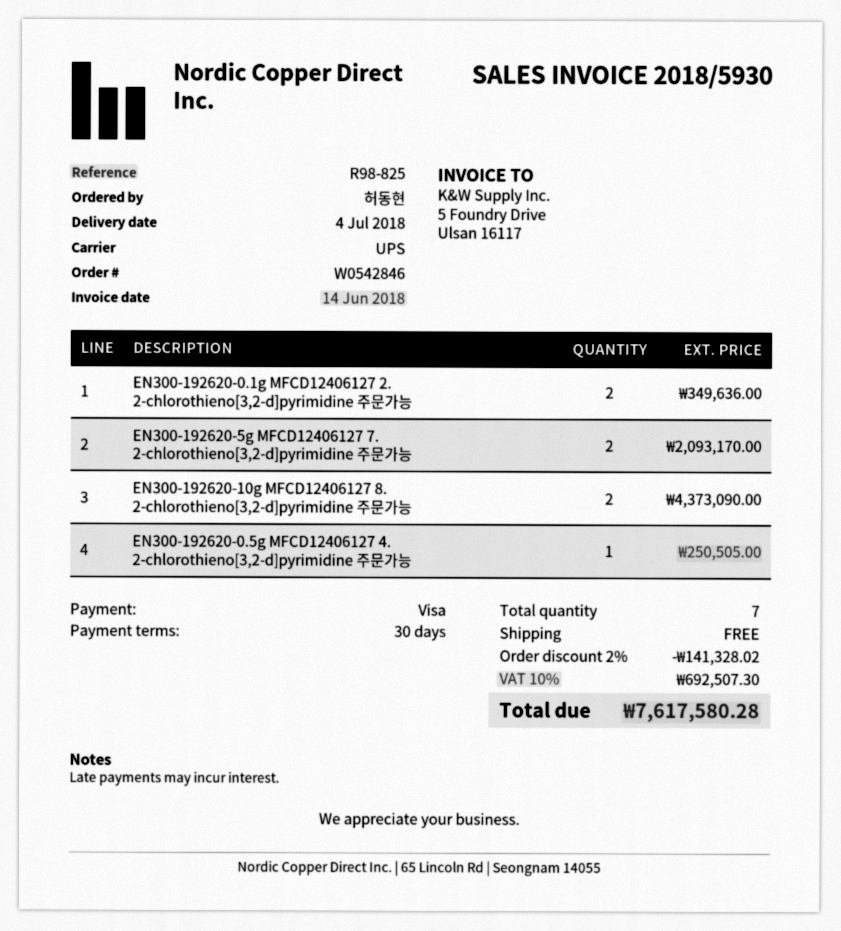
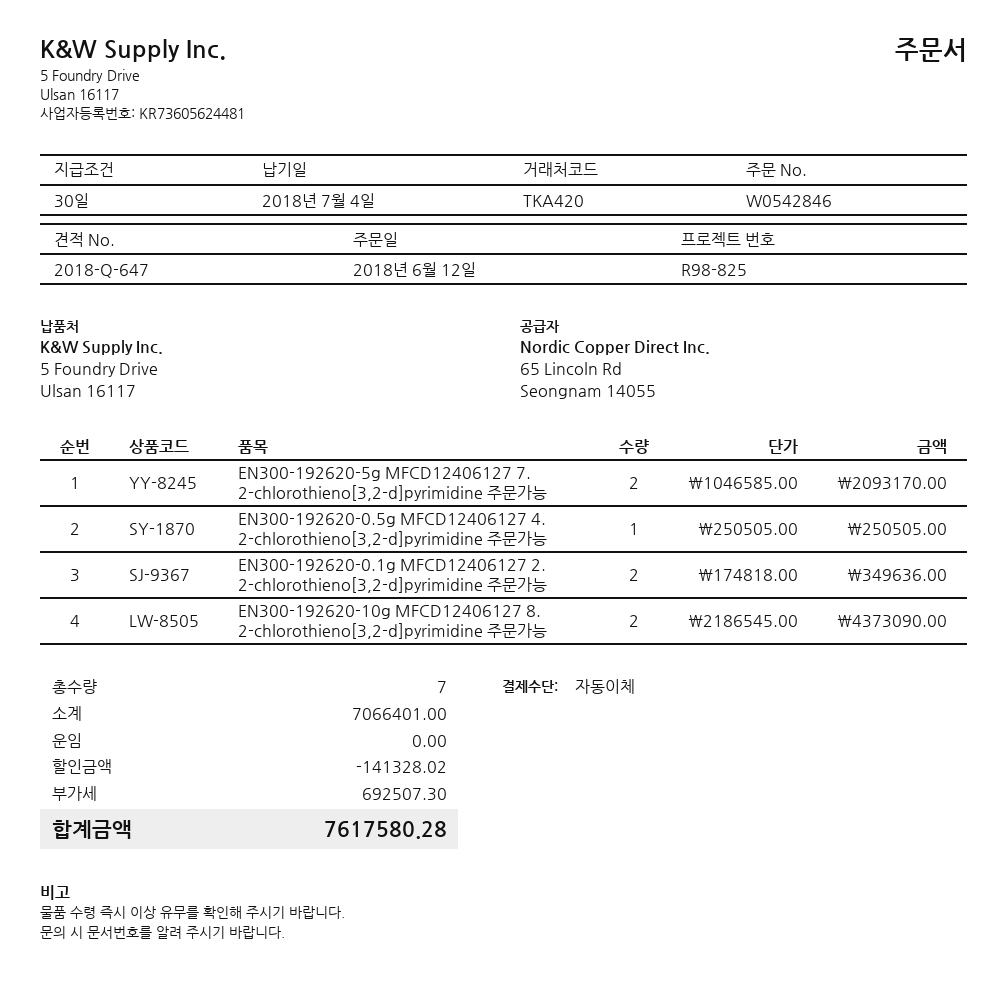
payment method: Visa -> direct debit

